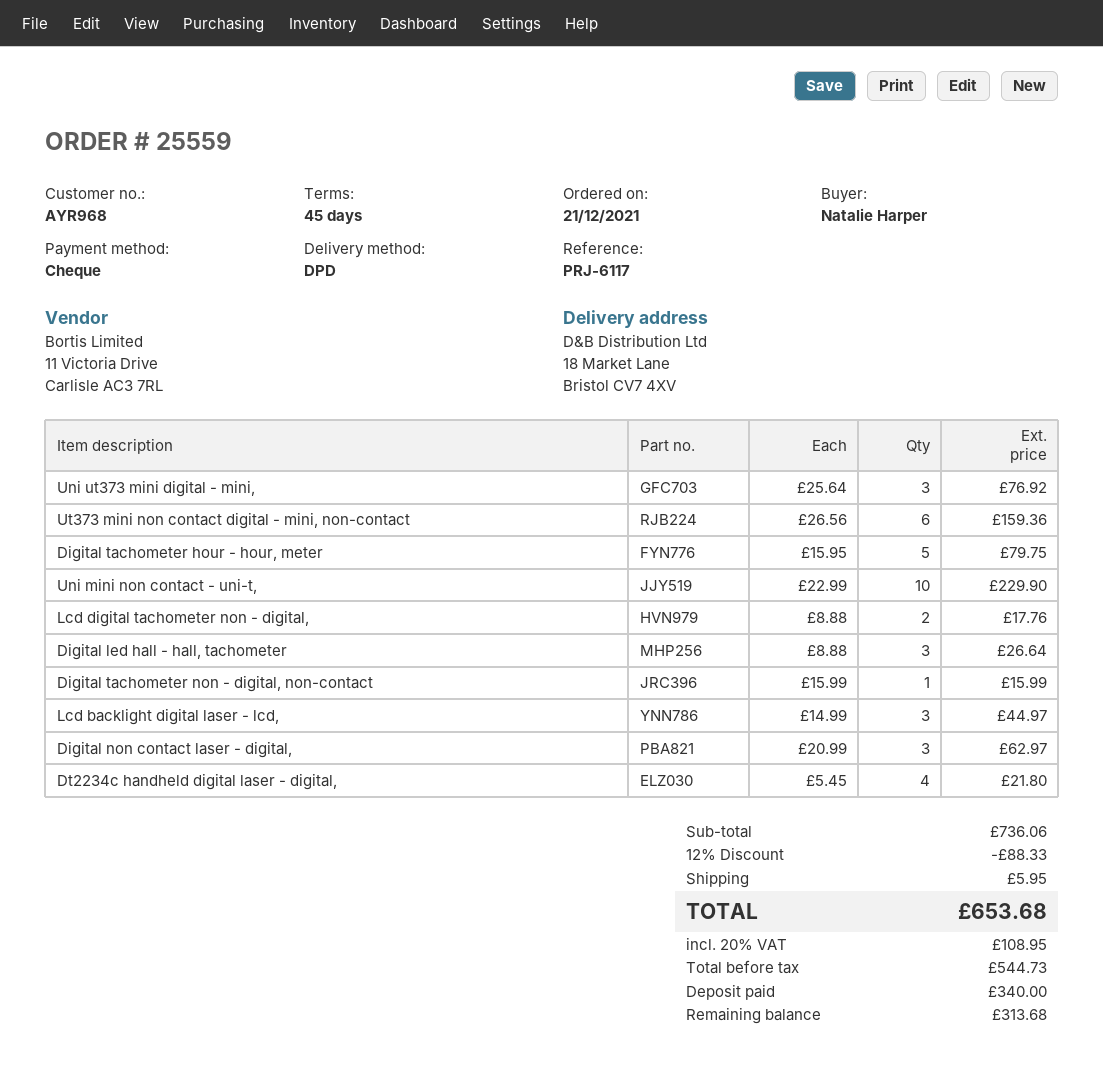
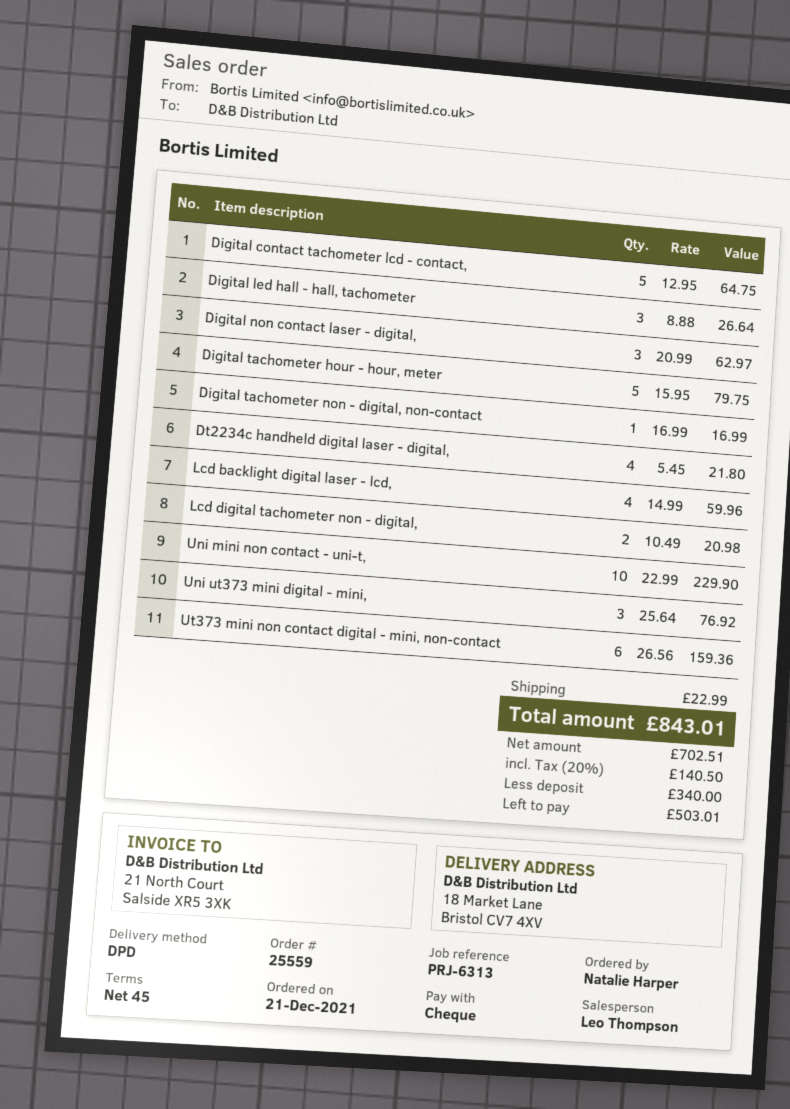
reference: PRJ-6117 -> PRJ-6313
Lcd digital tachometer non - digital,: 2 x 8.88 = 17.76 -> 2 x 10.49 = 20.98
Digital tachometer non - digital, non-contact: 1 x 15.99 = 15.99 -> 1 x 16.99 = 16.99
Lcd backlight digital laser - lcd,: 3 x 14.99 = 44.97 -> 4 x 14.99 = 59.96
Digital contact tachometer lcd - contact,: none -> 5 x 12.95 = 64.75
discount: 12% = 88.33 -> none
shipping: 5.95 -> 22.99
net: 544.73 -> 702.51
tax: 20% = 108.95 -> 20% = 140.50
total: 653.68 -> 843.01
balance: 313.68 -> 503.01

